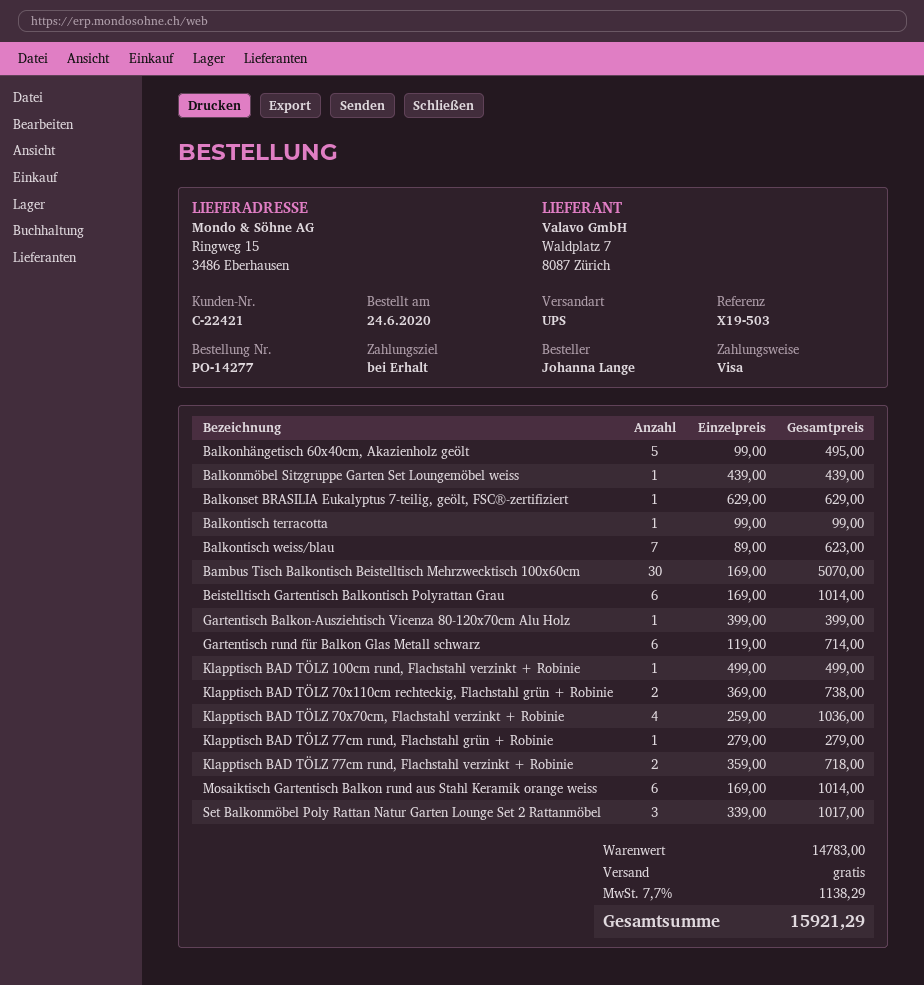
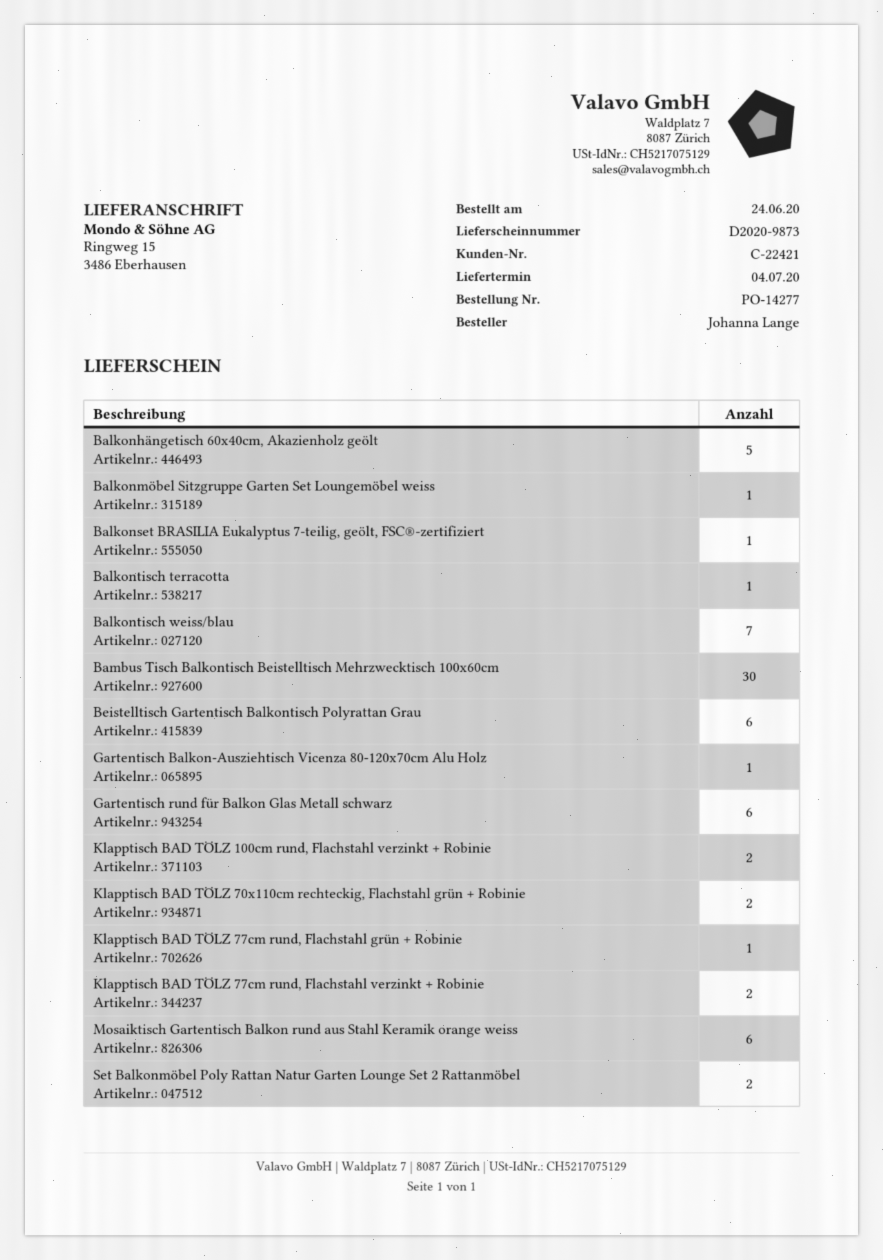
Klapptisch BAD TÖLZ 100cm rund, Flachstahl verzinkt + Robinie: 1 -> 2
Klapptisch BAD TÖLZ 70x70cm, Flachstahl verzinkt + Robinie: 4 -> none
Set Balkonmöbel Poly Rattan Natur Garten Lounge Set 2 Rattanmöbel: 3 -> 2

